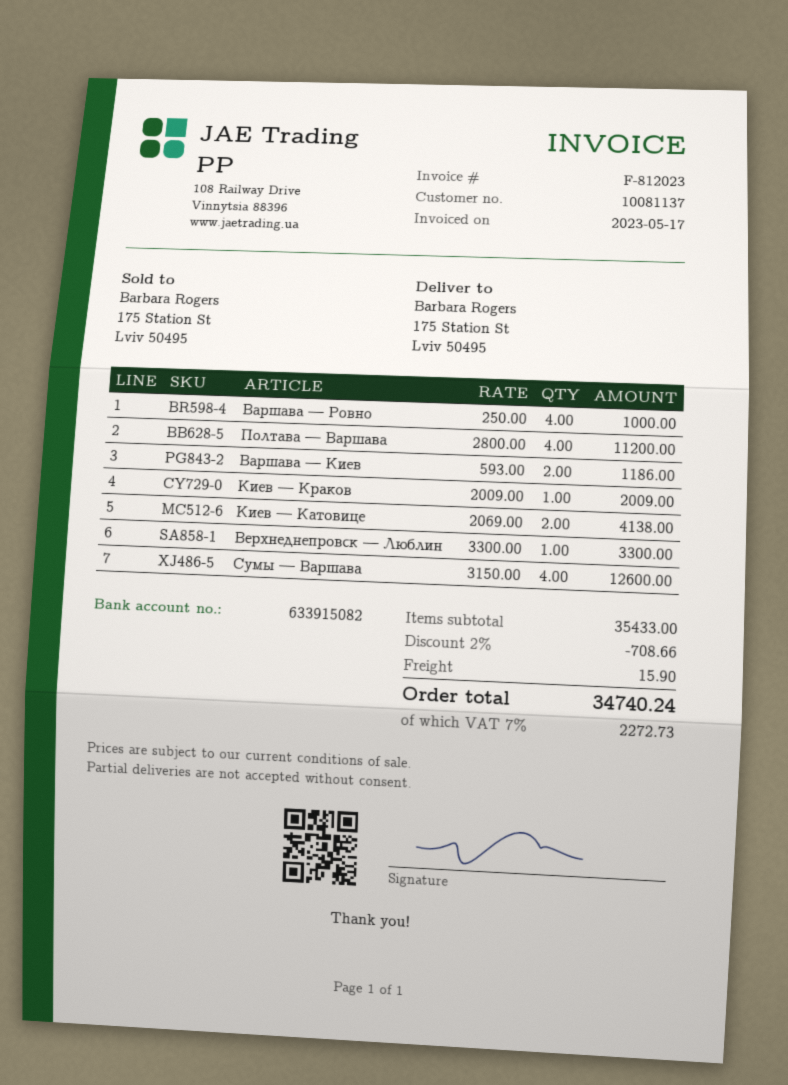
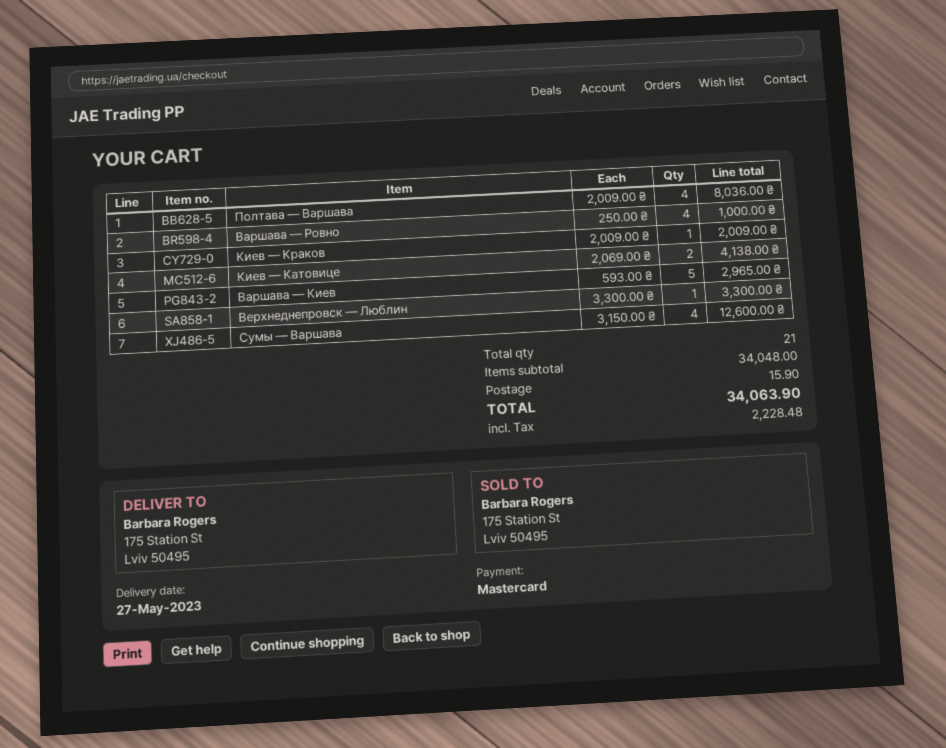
Полтава — Варшава: 4 x 2800.00 = 11200.00 -> 4 x 2009.00 = 8036.00
Варшава — Киев: 2 x 593.00 = 1186.00 -> 5 x 593.00 = 2965.00
subtotal: 35433.00 -> 34048.00
discount: 2% = 708.66 -> none
tax: 2272.73 -> 2228.48
total: 34740.24 -> 34063.90

